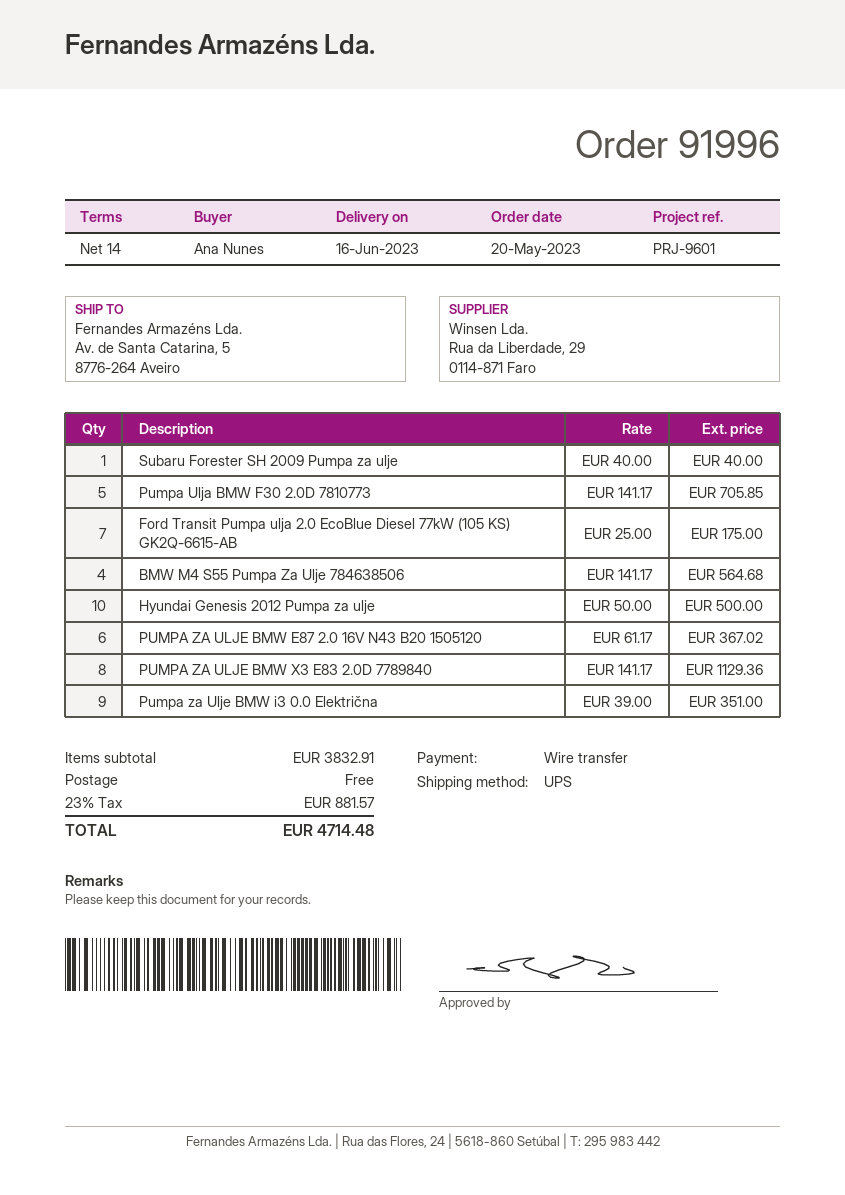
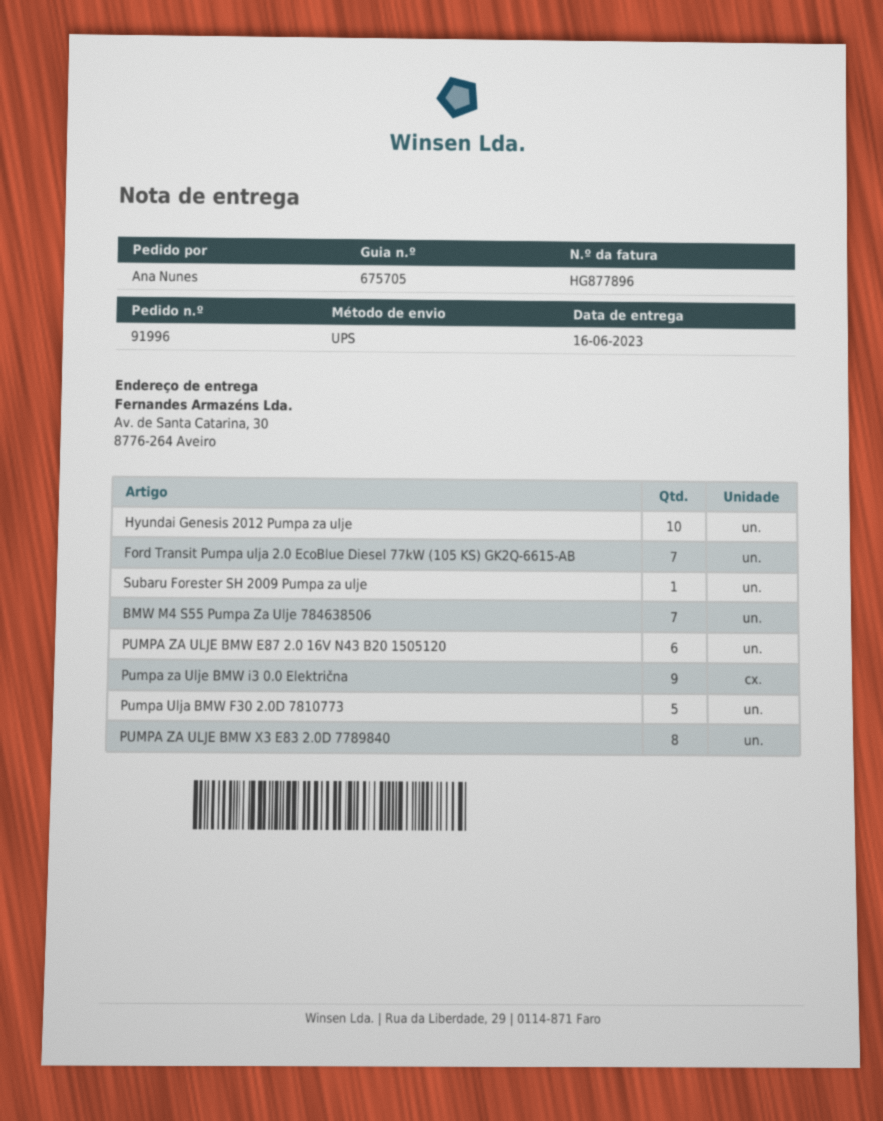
ship to: Av. de Santa Catarina, 5, 8776-264 Aveiro -> Av. de Santa Catarina, 30, 8776-264 Aveiro
BMW M4 S55 Pumpa Za Ulje 784638506: 4 -> 7

